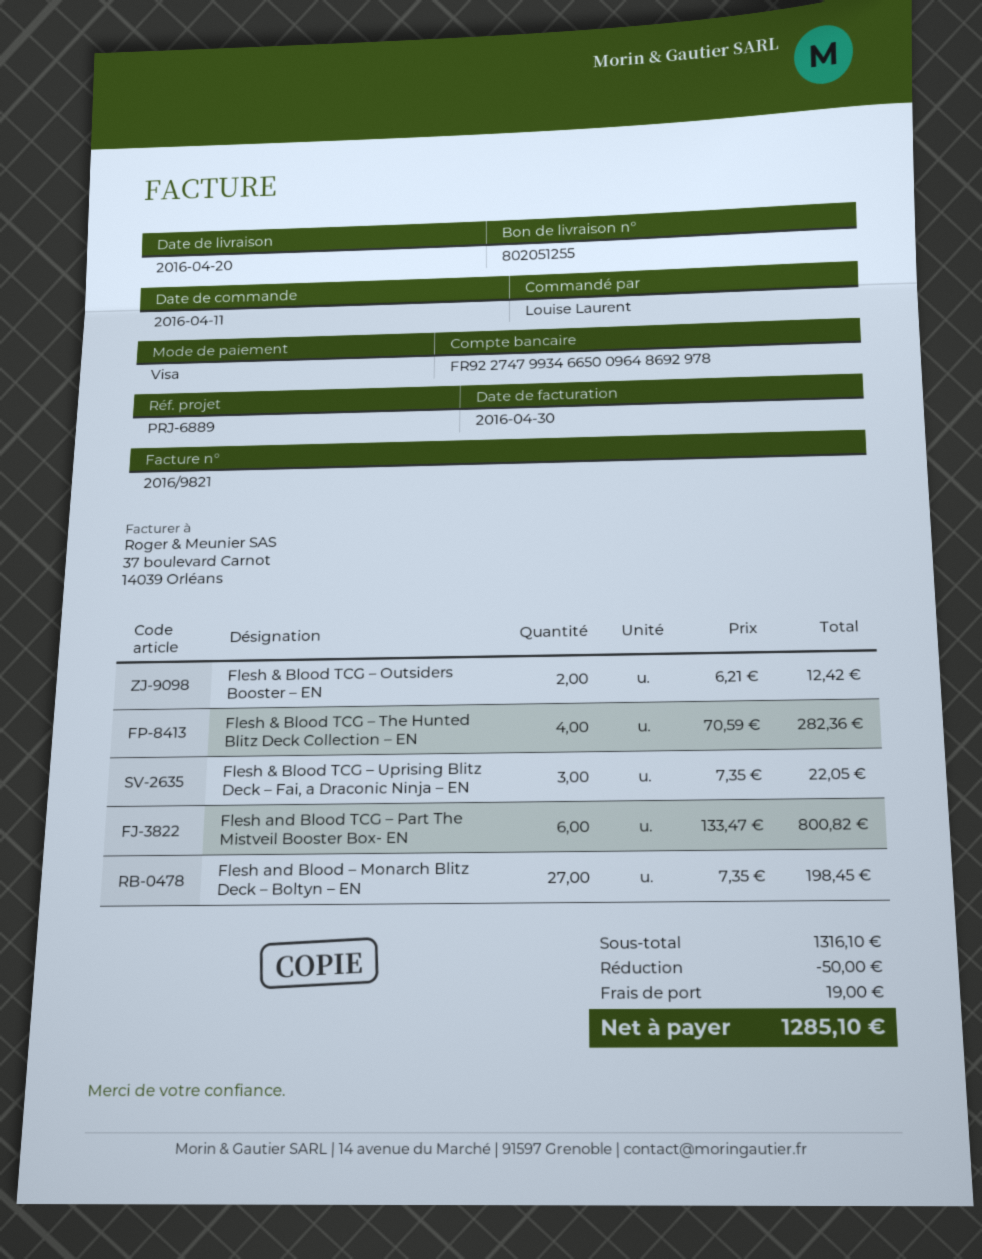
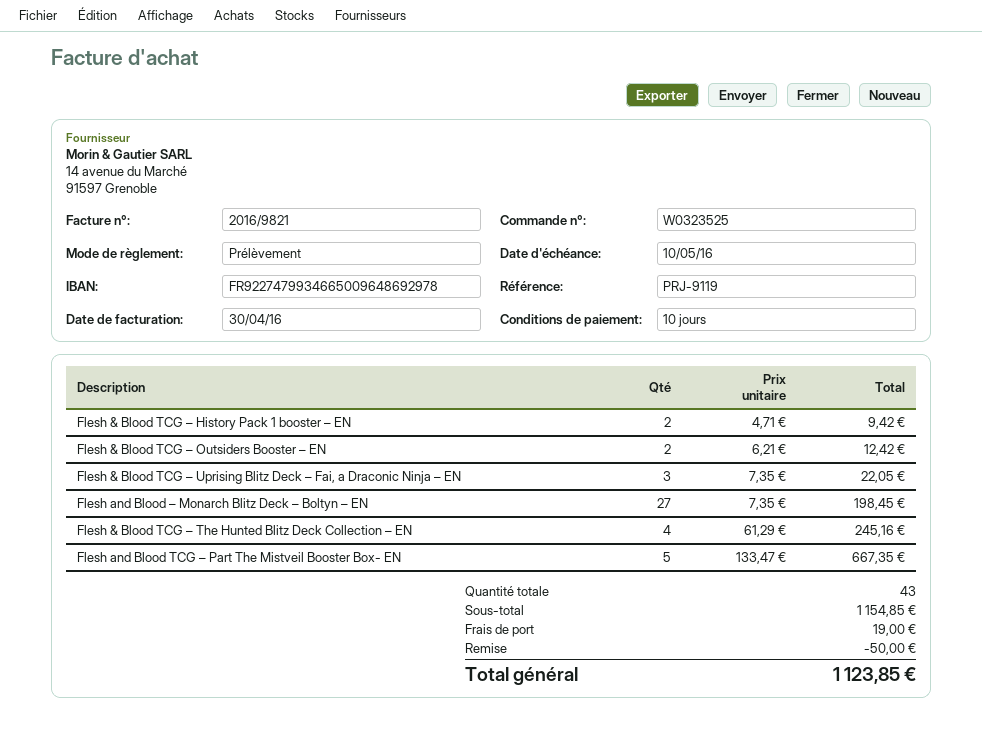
reference: PRJ-6889 -> PRJ-9119
payment method: Visa -> direct debit
Flesh & Blood TCG – The Hunted Blitz Deck Collection – EN: 4 x 70.59 = 282.36 -> 4 x 61.29 = 245.16
Flesh and Blood TCG – Part The Mistveil Booster Box- EN: 6 x 133.47 = 800.82 -> 5 x 133.47 = 667.35
Flesh & Blood TCG – History Pack 1 booster – EN: none -> 2 x 4.71 = 9.42
subtotal: 1316.10 -> 1154.85
total: 1285.10 -> 1123.85

